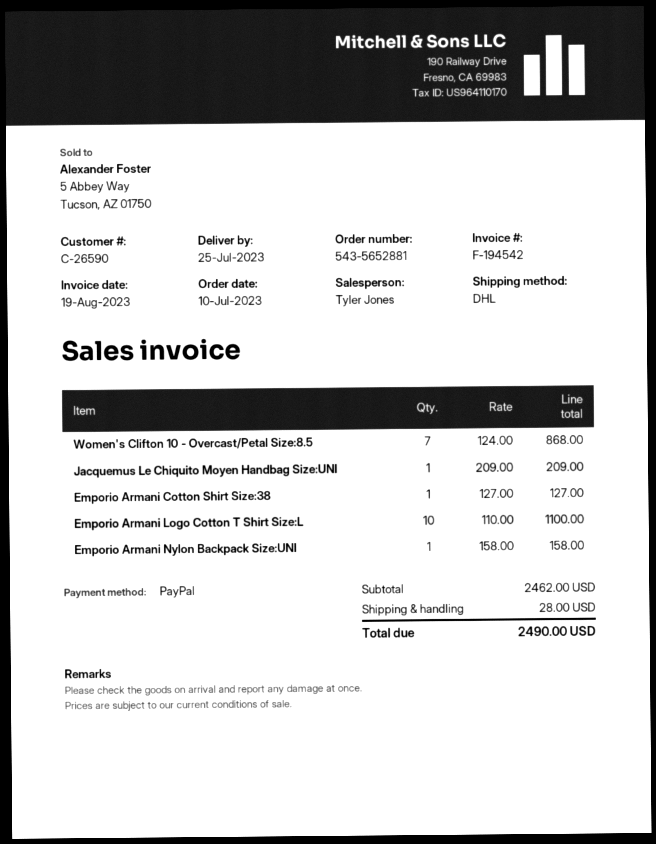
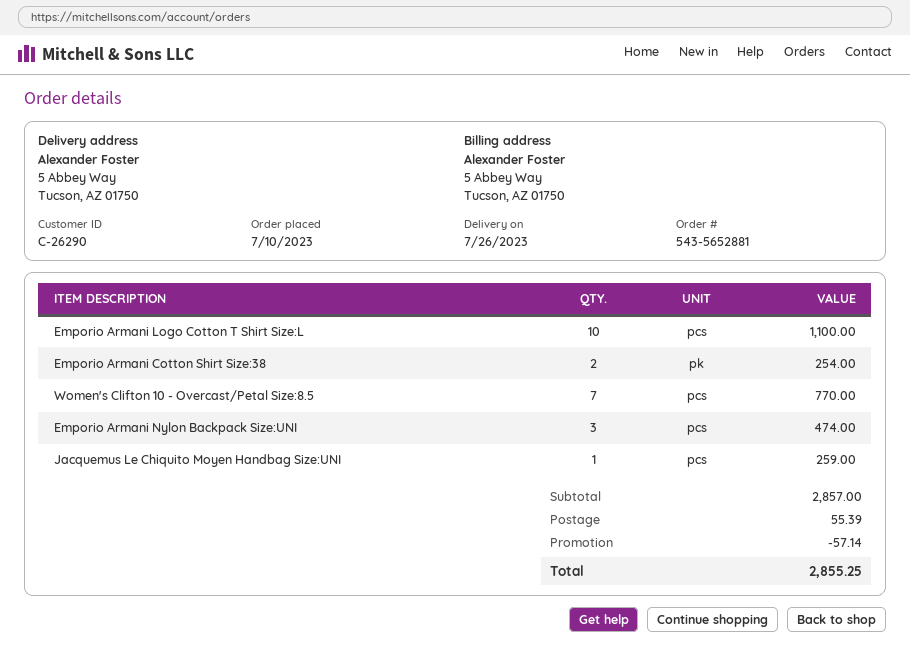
delivery date: 2023-07-25 -> 2023-07-26
customer number: C-26590 -> C-26290
Women's Clifton 10 - Overcast/Petal Size:8.5: 7 for 868.00 -> 7 for 770.00
Jacquemus Le Chiquito Moyen Handbag Size:UNI: 1 for 209.00 -> 1 for 259.00
Emporio Armani Cotton Shirt Size:38: 1 for 127.00 -> 2 for 254.00
Emporio Armani Nylon Backpack Size:UNI: 1 for 158.00 -> 3 for 474.00
subtotal: 2462.00 -> 2857.00
discount: none -> 57.14
shipping: 28.00 -> 55.39
total: 2490.00 -> 2855.25

